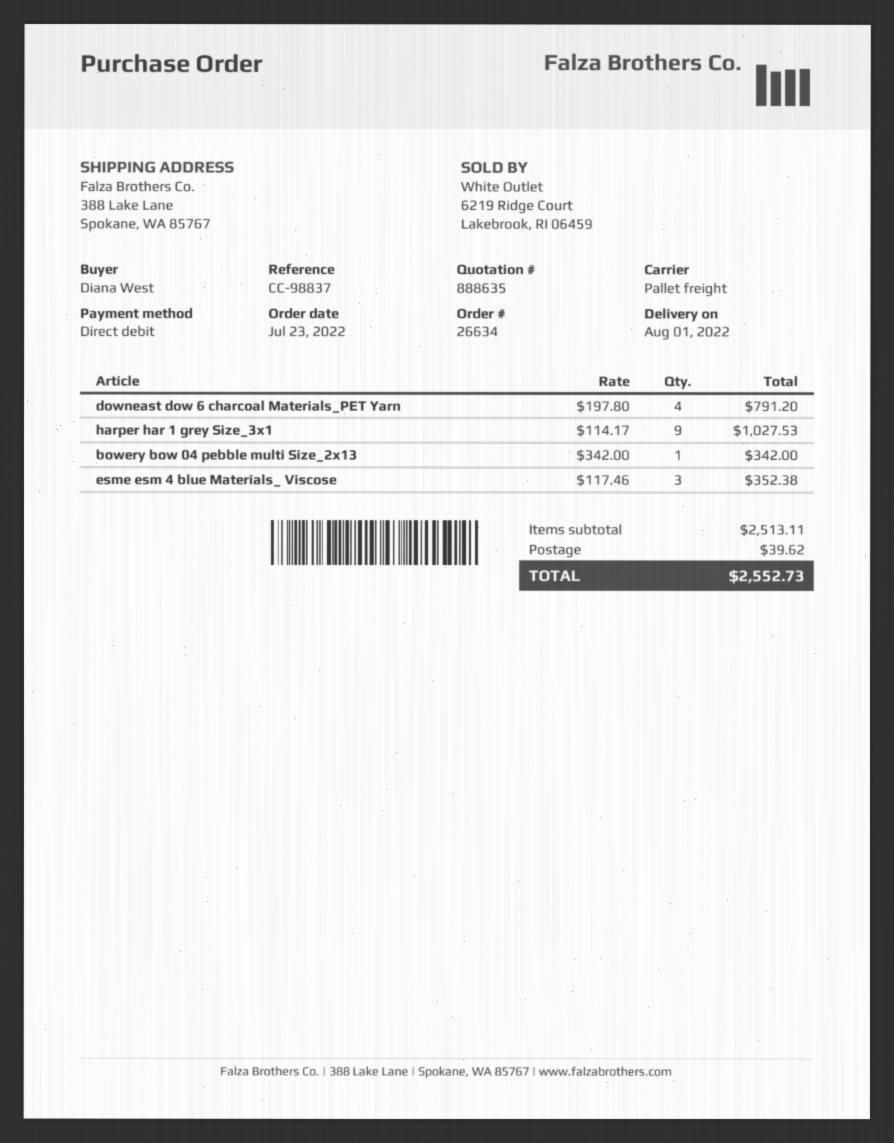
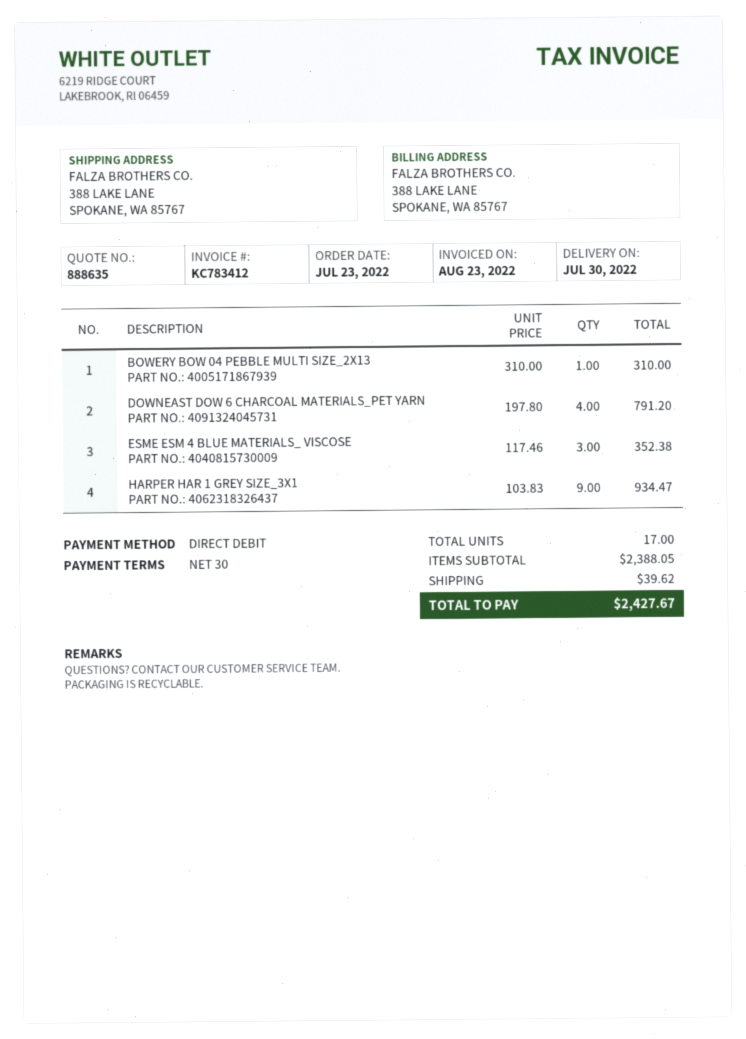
delivery date: 2022-08-01 -> 2022-07-30
harper har 1 grey Size_3x1: 9 x 114.17 = 1027.53 -> 9 x 103.83 = 934.47
bowery bow 04 pebble multi Size_2x13: 1 x 342.00 = 342.00 -> 1 x 310.00 = 310.00
subtotal: 2513.11 -> 2388.05
total: 2552.73 -> 2427.67

